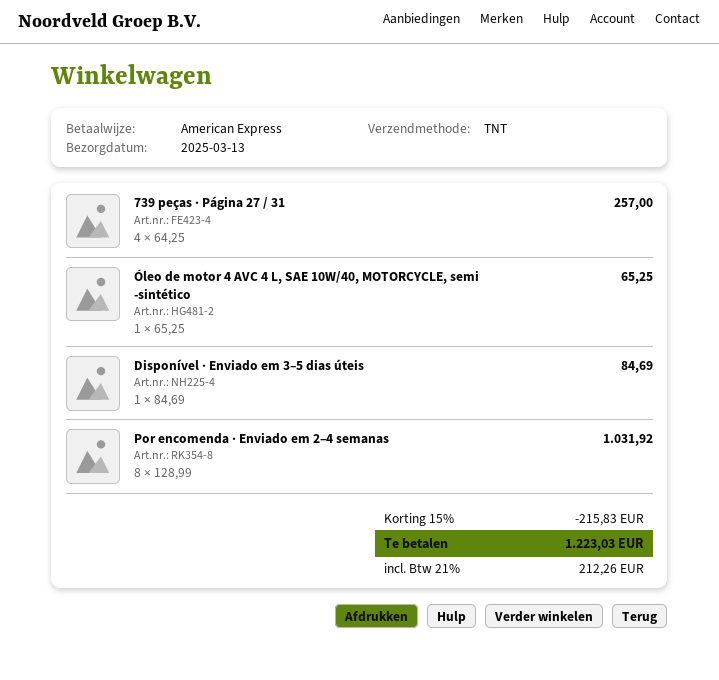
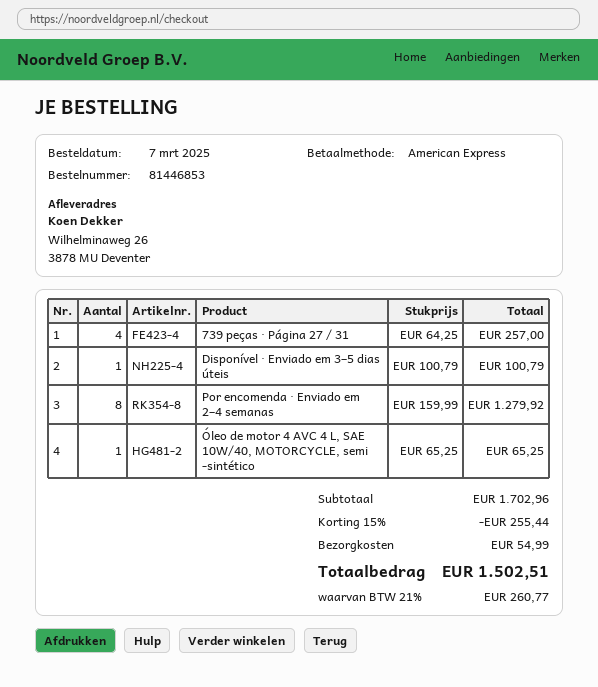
Disponível · Enviado em 3–5 dias úteis: 1 x 84.69 = 84.69 -> 1 x 100.79 = 100.79
Por encomenda · Enviado em 2–4 semanas: 8 x 128.99 = 1031.92 -> 8 x 159.99 = 1279.92
discount: 15% = 215.83 -> 15% = 255.44
shipping: none -> 54.99
tax: 21% = 212.26 -> 21% = 260.77
total: 1223.03 -> 1502.51

